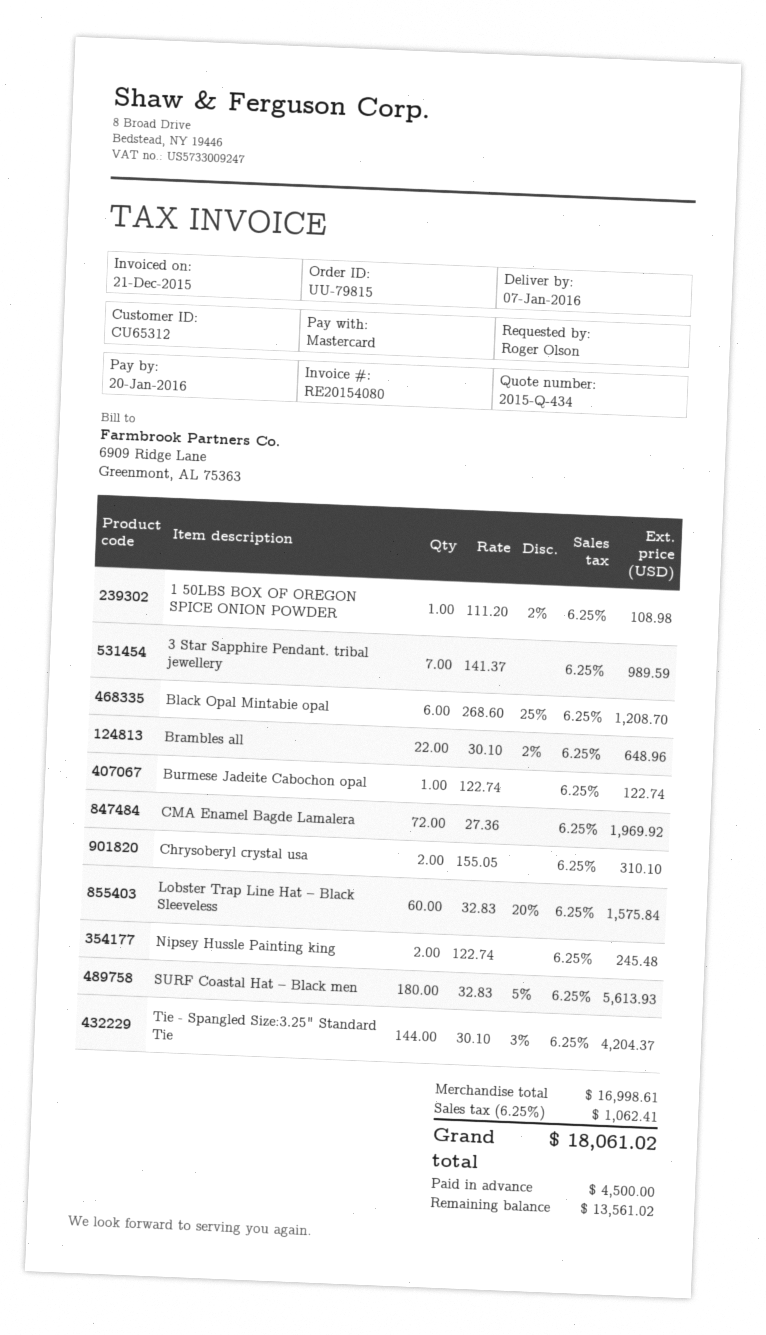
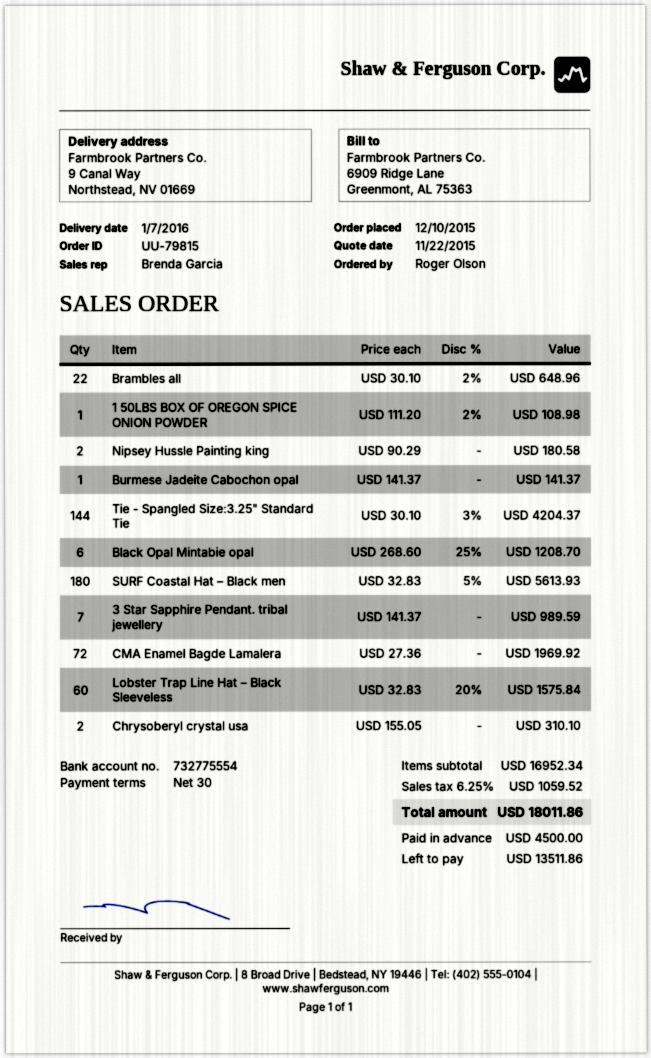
Burmese Jadeite Cabochon opal: 1 x 122.74 = 122.74 -> 1 x 141.37 = 141.37
Nipsey Hussle Painting king: 2 x 122.74 = 245.48 -> 2 x 90.29 = 180.58
subtotal: 16998.61 -> 16952.34
tax: 6.25% = 1062.41 -> 6.25% = 1059.52
total: 18061.02 -> 18011.86
balance: 13561.02 -> 13511.86

